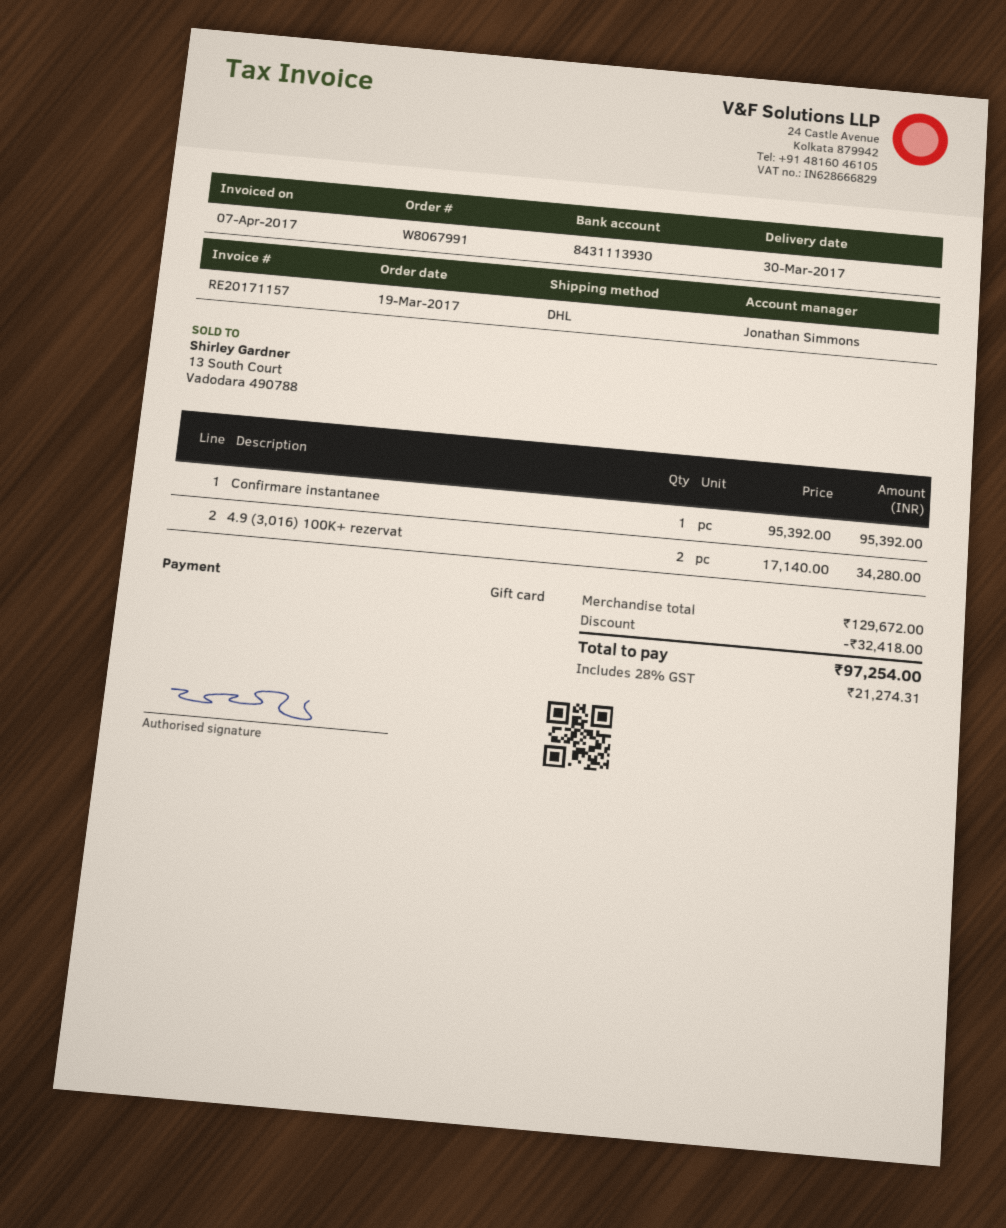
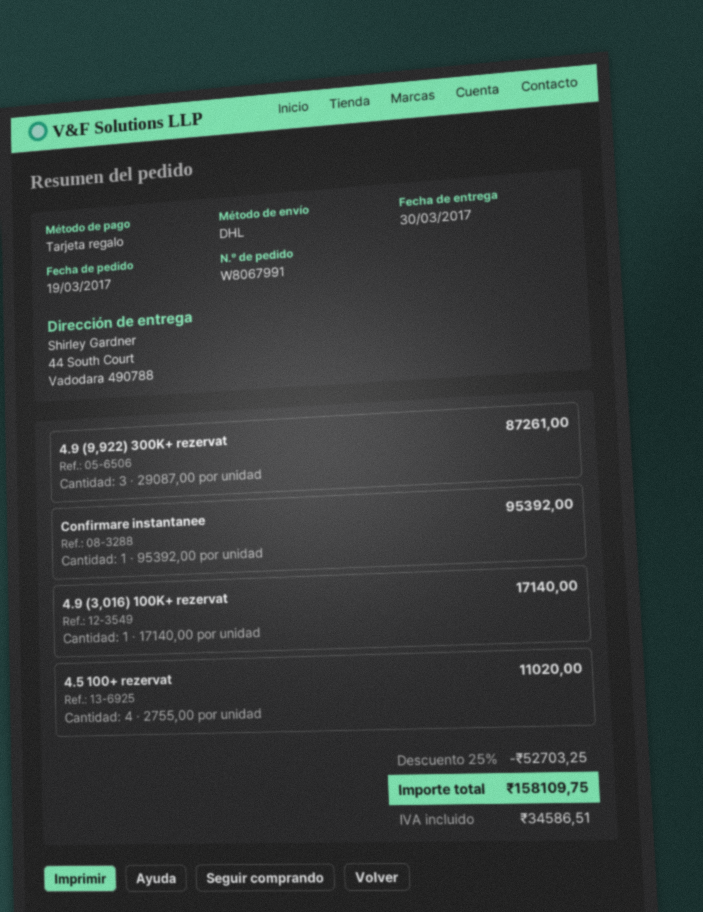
4.9 (3,016) 100K+ rezervat: 2 x 17140.00 = 34280.00 -> 1 x 17140.00 = 17140.00
4.9 (9,922) 300K+ rezervat: none -> 3 x 29087.00 = 87261.00
4.5 100+ rezervat: none -> 4 x 2755.00 = 11020.00
discount: 32418.00 -> 52703.25
tax: 21274.31 -> 34586.51
total: 97254.00 -> 158109.75

